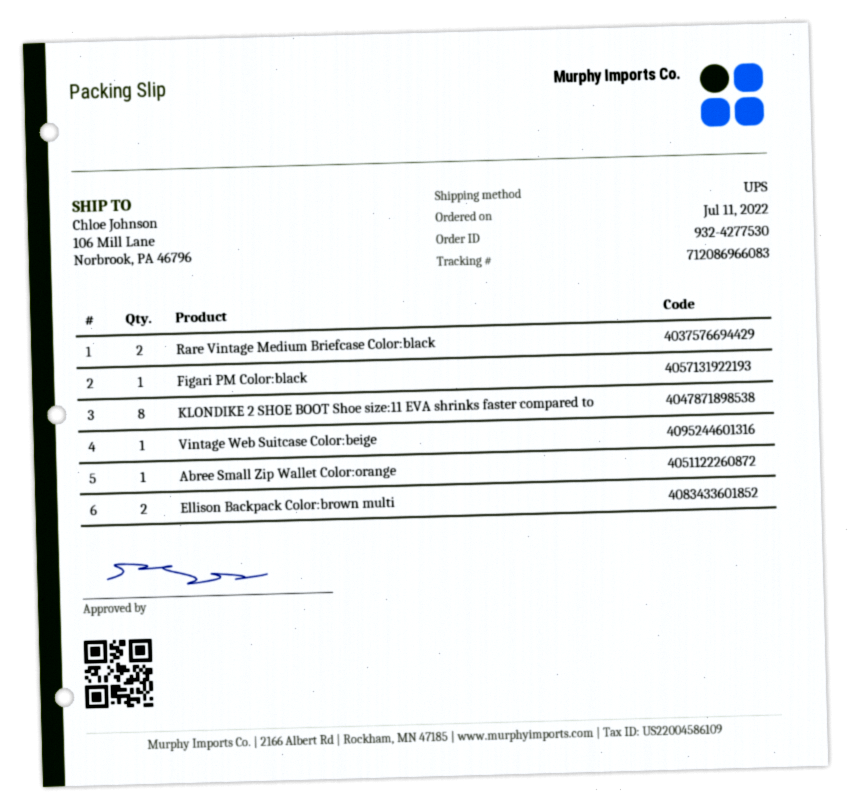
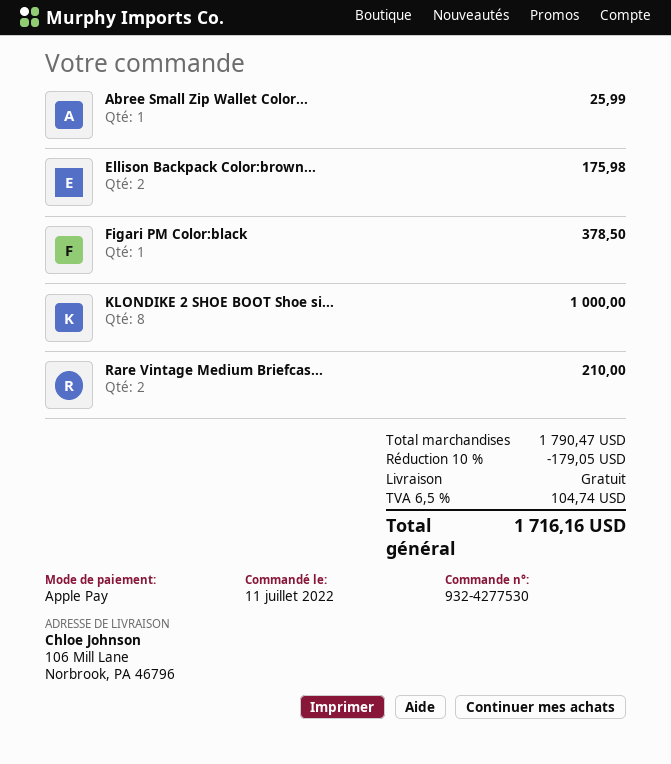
Vintage Web Suitcase Color:beige: 1 -> none

